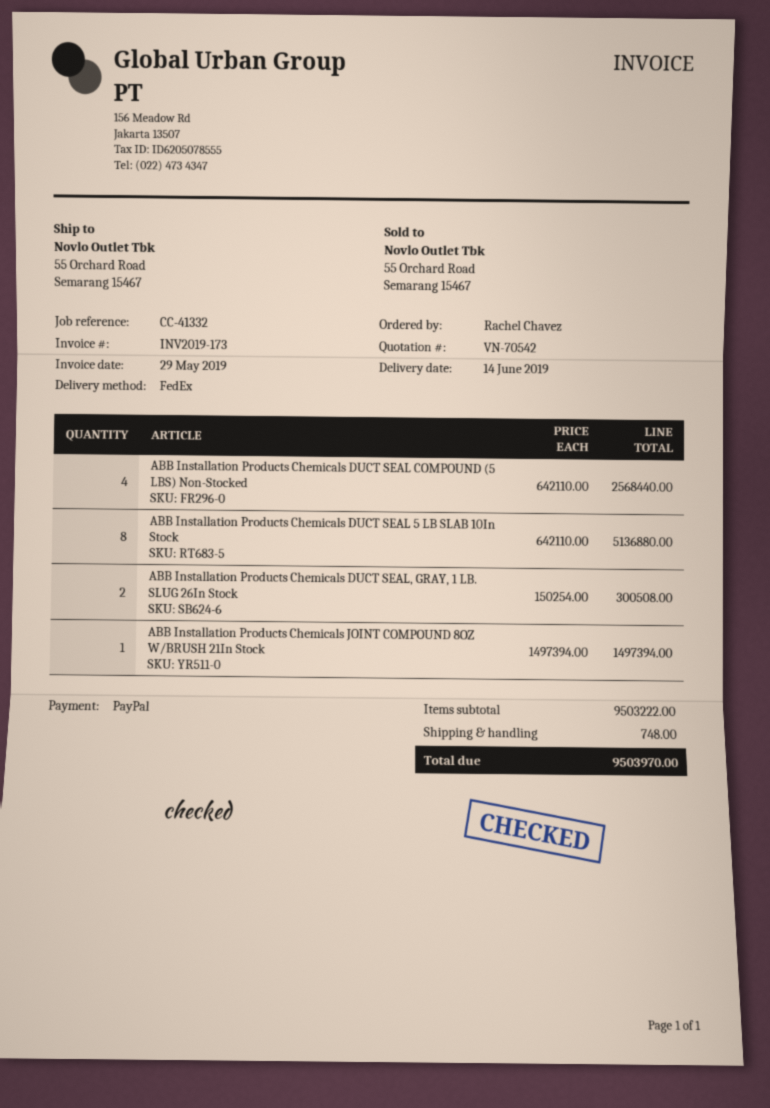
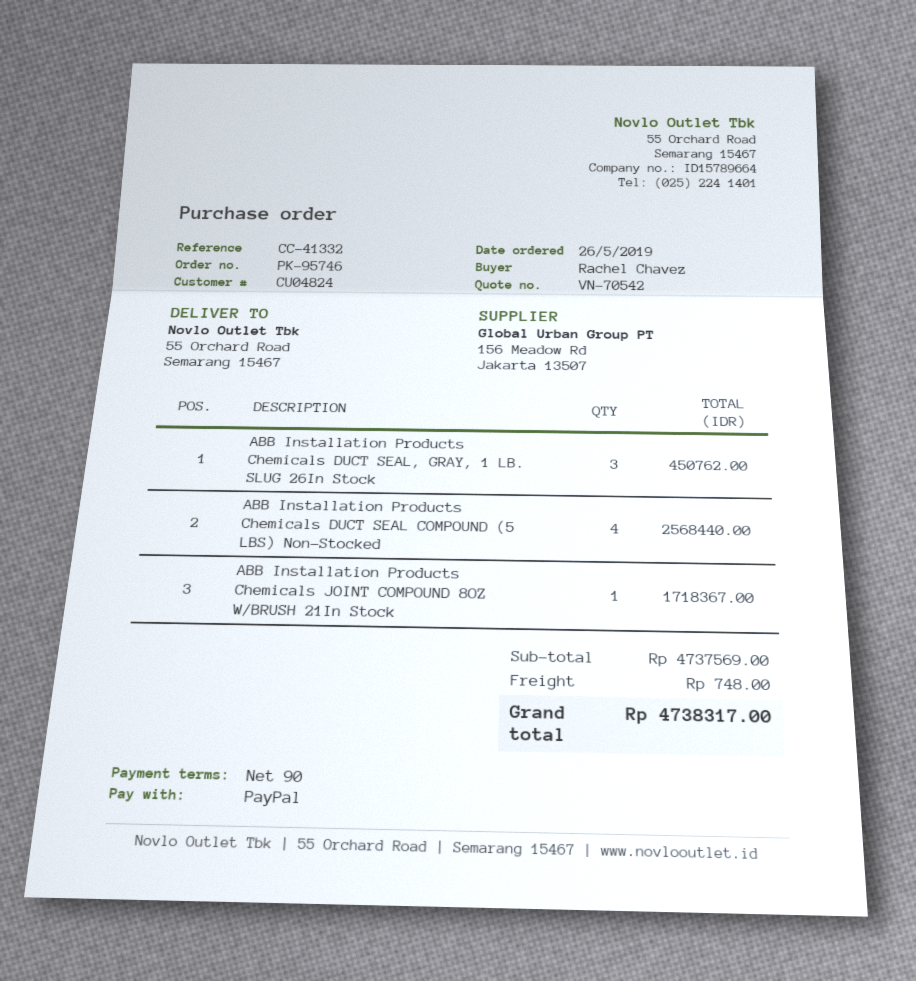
ABB Installation Products Chemicals DUCT SEAL 5 LB SLAB 10In Stock: 8 for 5136880.00 -> none
ABB Installation Products Chemicals DUCT SEAL, GRAY, 1 LB. SLUG 26In Stock: 2 for 300508.00 -> 3 for 450762.00
ABB Installation Products Chemicals JOINT COMPOUND 8OZ W/BRUSH 21In Stock: 1 for 1497394.00 -> 1 for 1718367.00
subtotal: 9503222.00 -> 4737569.00
total: 9503970.00 -> 4738317.00

